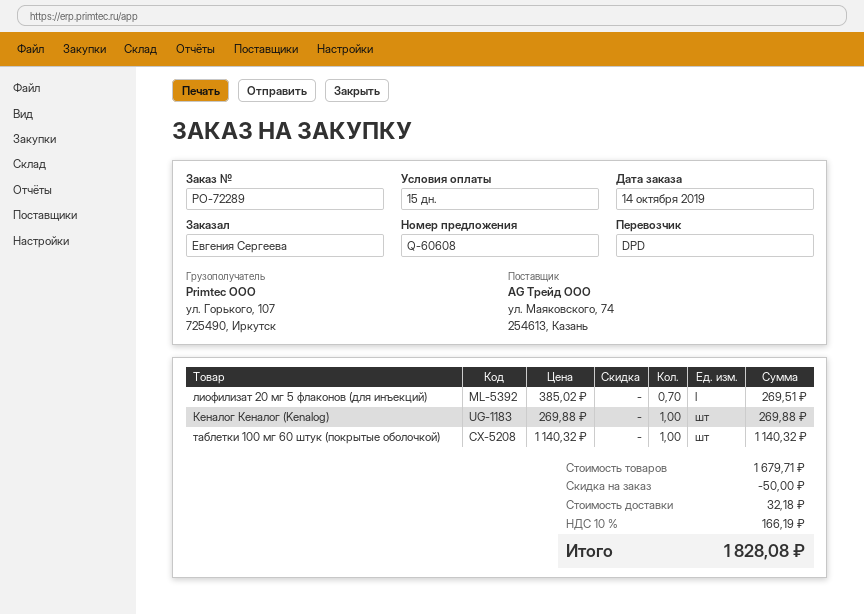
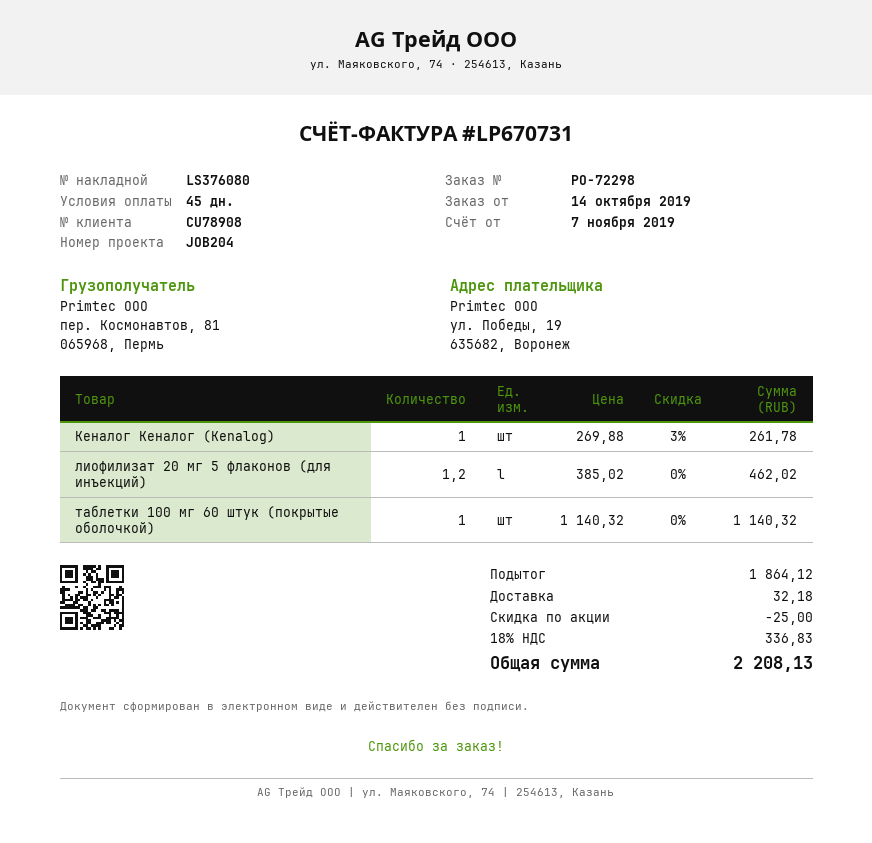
order number: PO-72289 -> PO-72298
payment terms: 15 days -> 45 days
ship to: ул. Горького, 107, 725490, Иркутск -> пер. Космонавтов, 81, 065968, Пермь
лиофилизат 20 мг 5 флаконов (для инъекций): 0.7 x 385.02 = 269.51 -> 1.2 x 385.02 = 462.02
Кеналог Кеналог (Kenalog): 1 x 269.88 = 269.88 -> 1 x 269.88 - 3% = 261.78
subtotal: 1679.71 -> 1864.12
discount: 50.00 -> 25.00
tax: 10% = 166.19 -> 18% = 336.83
total: 1828.08 -> 2208.13

